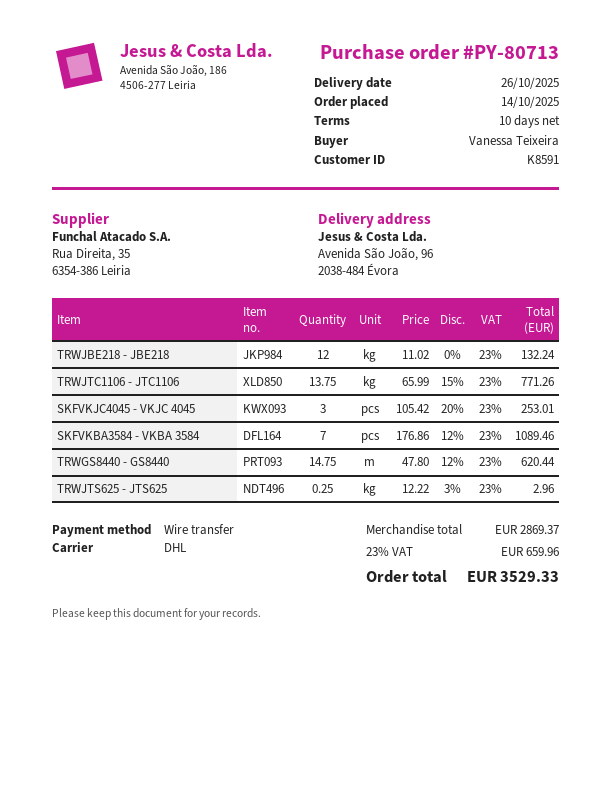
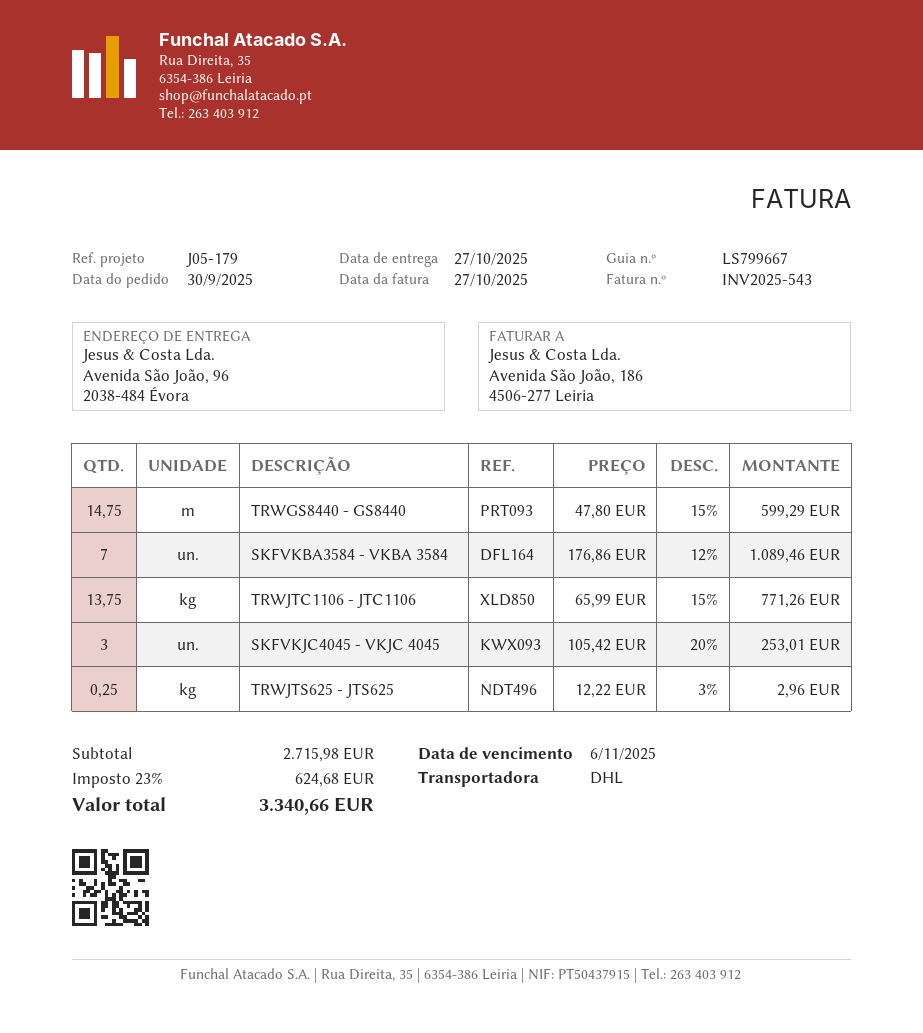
order date: 2025-10-14 -> 2025-09-30
delivery date: 2025-10-26 -> 2025-10-27
TRWJBE218 - JBE218: 12 x 11.02 = 132.24 -> none
TRWGS8440 - GS8440: 14.75 x 47.80 - 12% = 620.44 -> 14.75 x 47.80 - 15% = 599.29
subtotal: 2869.37 -> 2715.98
tax: 23% = 659.96 -> 23% = 624.68
total: 3529.33 -> 3340.66

